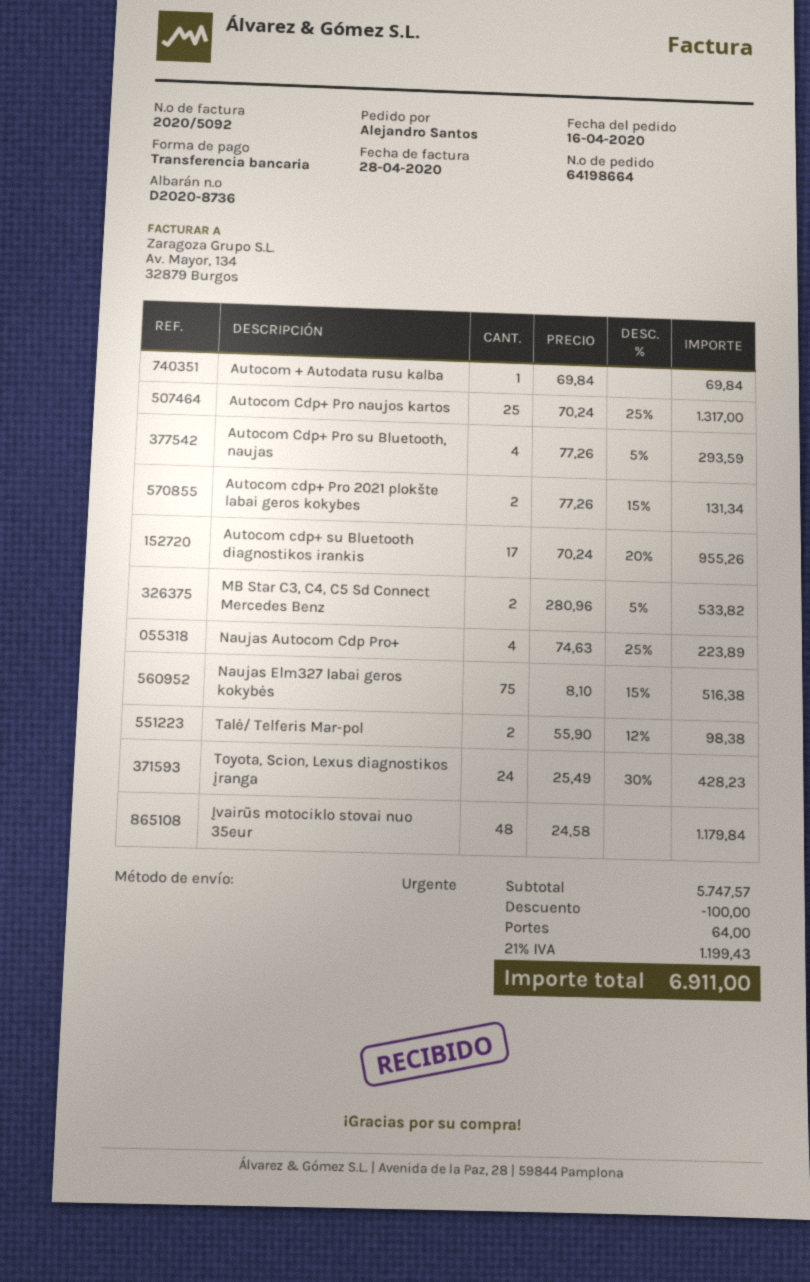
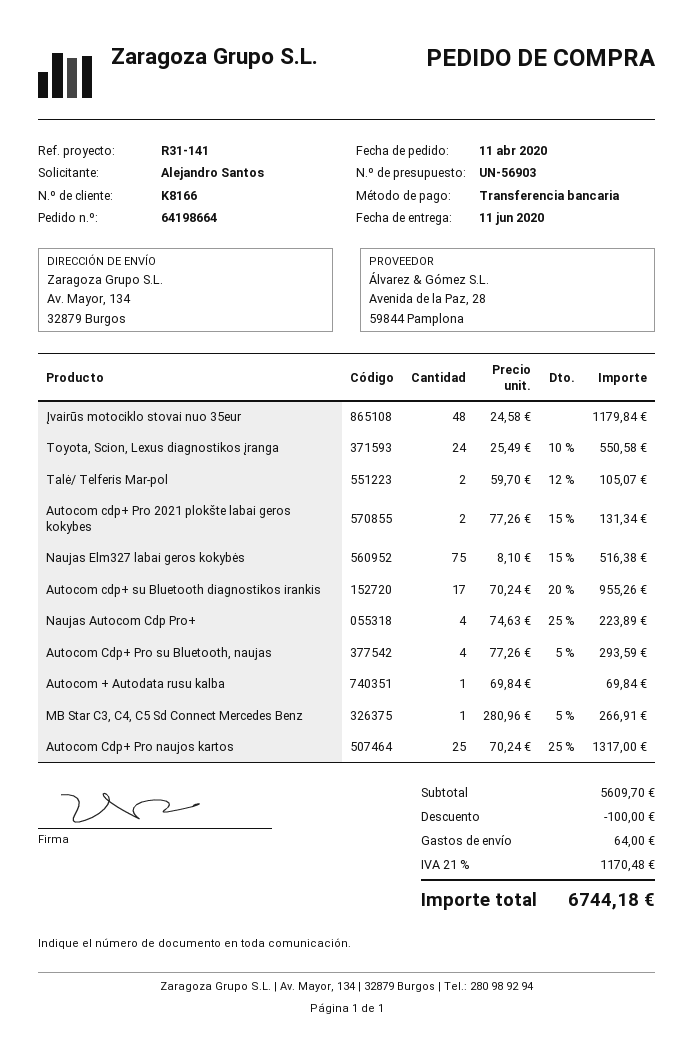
order date: 2020-04-16 -> 2020-04-11
MB Star C3, C4, C5 Sd Connect Mercedes Benz: 2 x 280.96 - 5% = 533.82 -> 1 x 280.96 - 5% = 266.91
Talė/ Telferis Mar-pol: 2 x 55.90 - 12% = 98.38 -> 2 x 59.70 - 12% = 105.07
Toyota, Scion, Lexus diagnostikos įranga: 24 x 25.49 - 30% = 428.23 -> 24 x 25.49 - 10% = 550.58
subtotal: 5747.57 -> 5609.70
tax: 21% = 1199.43 -> 21% = 1170.48
total: 6911.00 -> 6744.18

